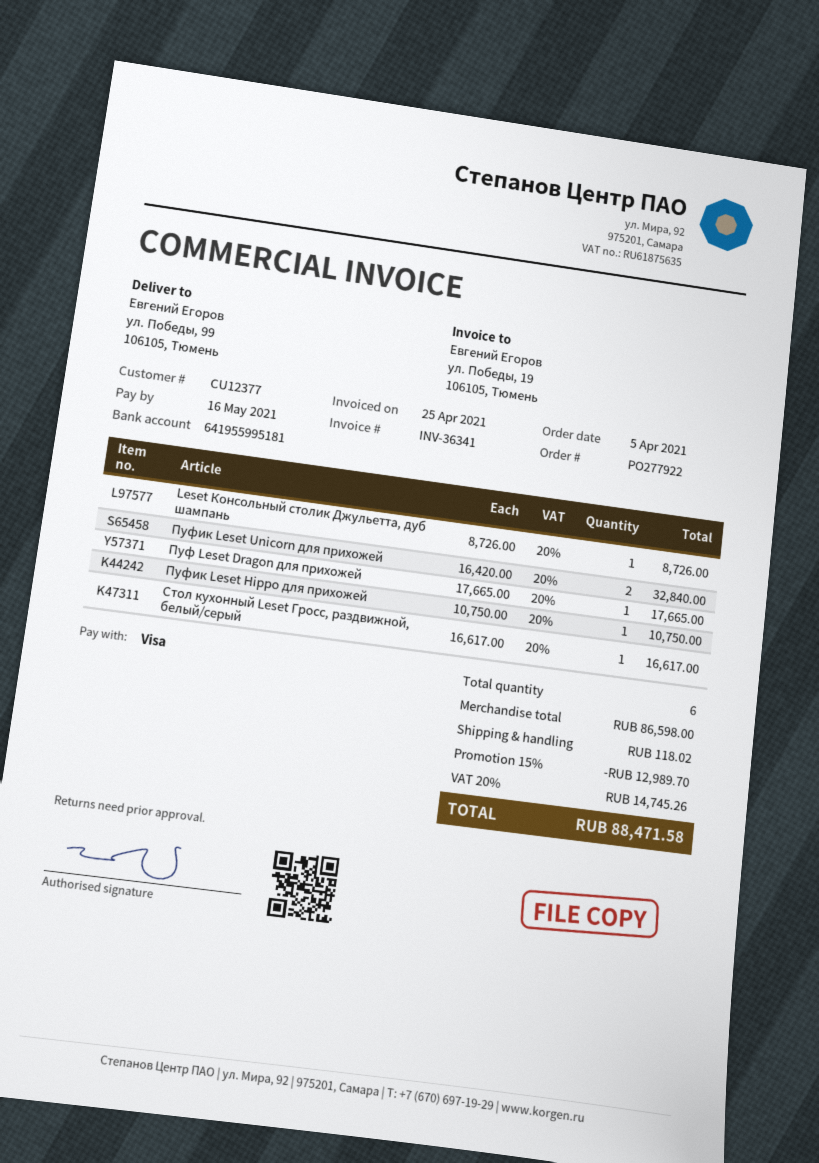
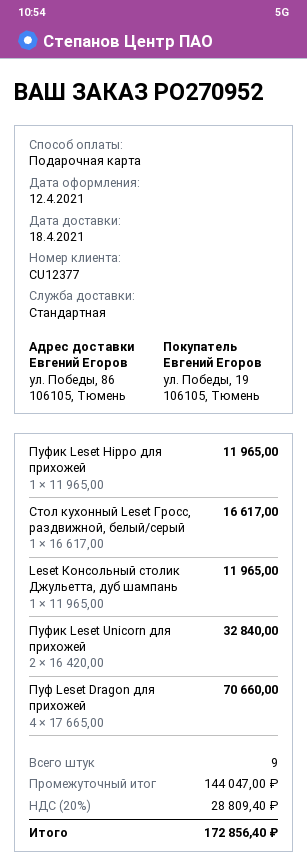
order number: PO277922 -> PO270952
order date: 2021-04-05 -> 2021-04-12
payment method: Visa -> gift card
ship to: ул. Победы, 99, 106105, Тюмень -> ул. Победы, 86, 106105, Тюмень
Leset Консольный столик Джульетта, дуб шампань: 1 x 8726.00 = 8726.00 -> 1 x 11965.00 = 11965.00
Пуф Leset Dragon для прихожей: 1 x 17665.00 = 17665.00 -> 4 x 17665.00 = 70660.00
Пуфик Leset Hippo для прихожей: 1 x 10750.00 = 10750.00 -> 1 x 11965.00 = 11965.00
total quantity: 6 -> 9
subtotal: 86598.00 -> 144047.00
discount: 15% = 12989.70 -> none
shipping: 118.02 -> none
tax: 20% = 14745.26 -> 20% = 28809.40
total: 88471.58 -> 172856.40

